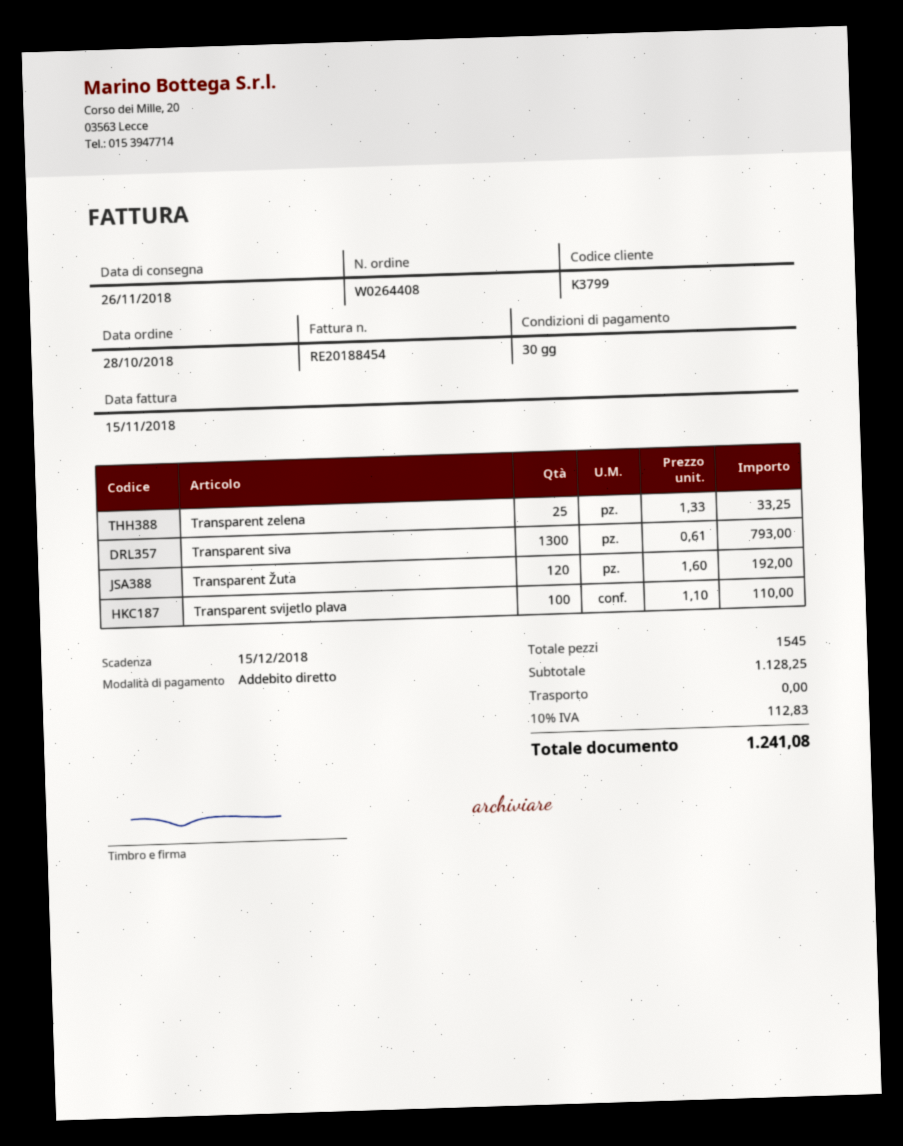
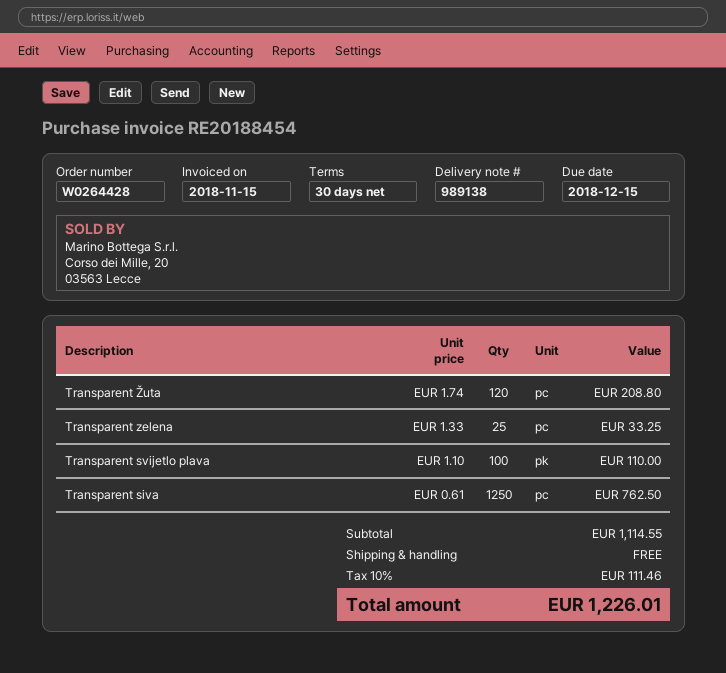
order number: W0264408 -> W0264428
Transparent siva: 1300 x 0.61 = 793.00 -> 1250 x 0.61 = 762.50
Transparent Žuta: 120 x 1.60 = 192.00 -> 120 x 1.74 = 208.80
subtotal: 1128.25 -> 1114.55
tax: 10% = 112.83 -> 10% = 111.46
total: 1241.08 -> 1226.01

